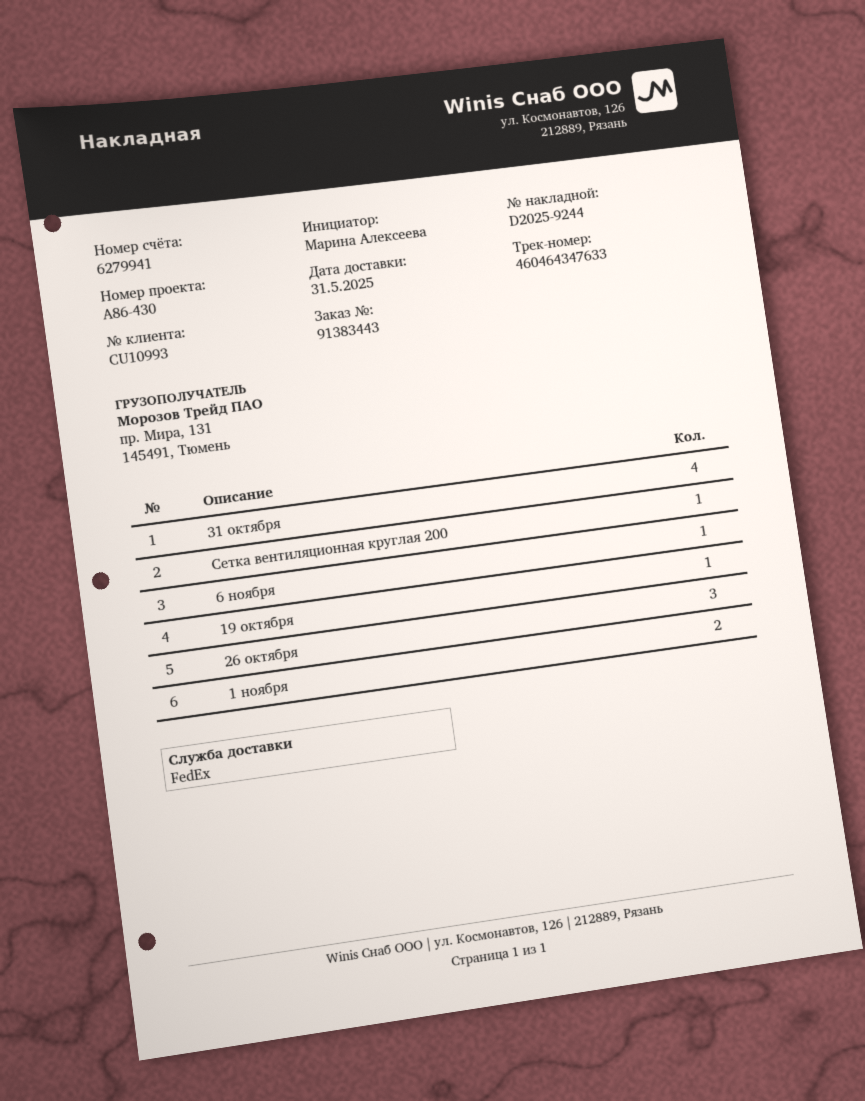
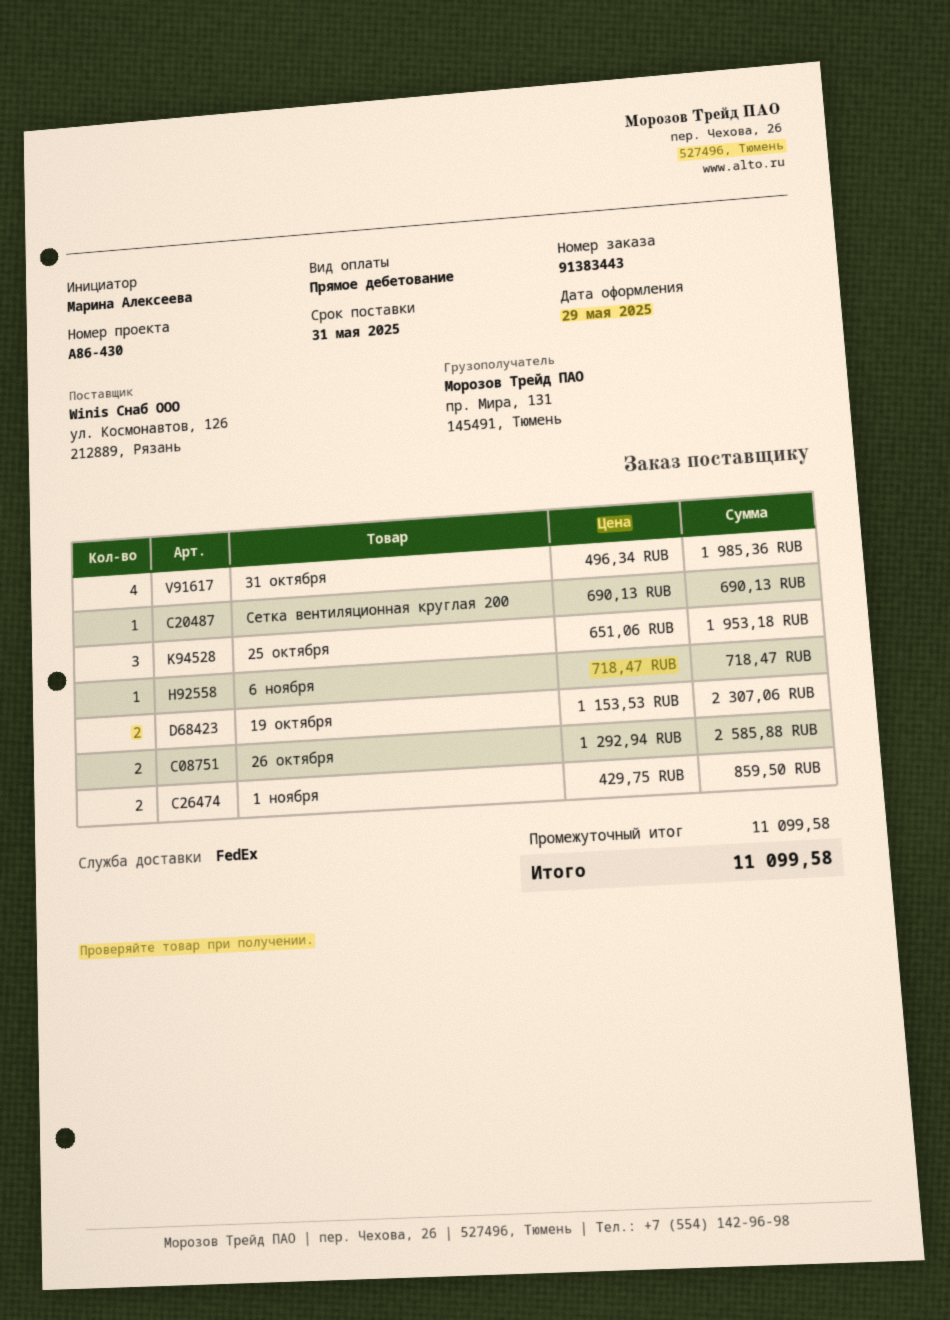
19 октября: 1 -> 2
26 октября: 3 -> 2
25 октября: none -> 3

